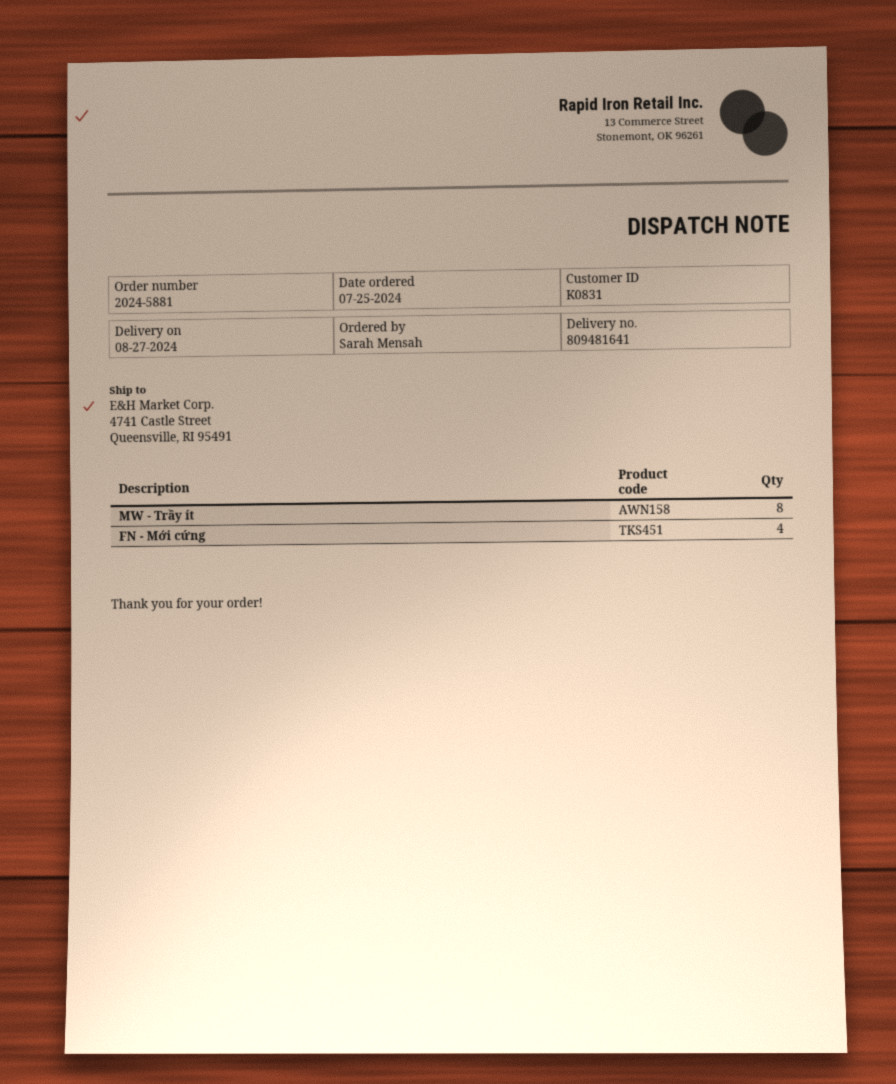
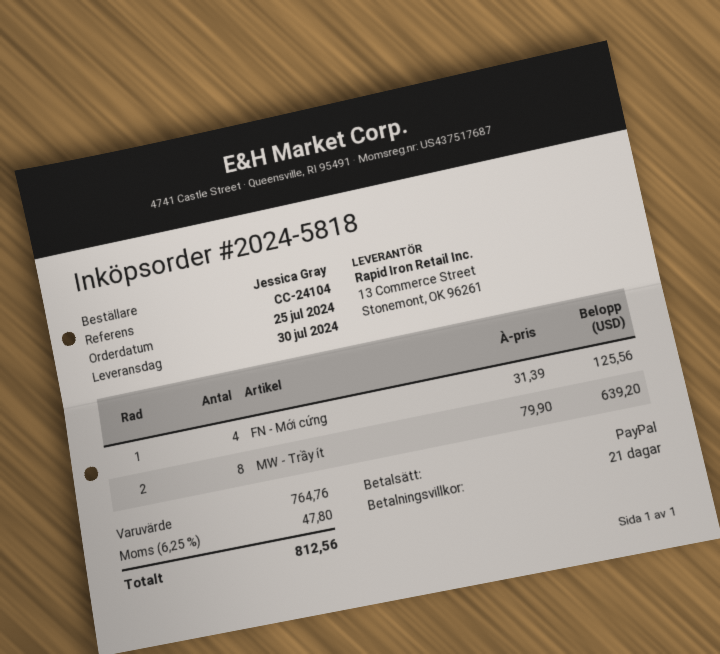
order number: 2024-5881 -> 2024-5818
delivery date: 2024-08-27 -> 2024-07-30
ordered by: Sarah Mensah -> Jessica Gray

